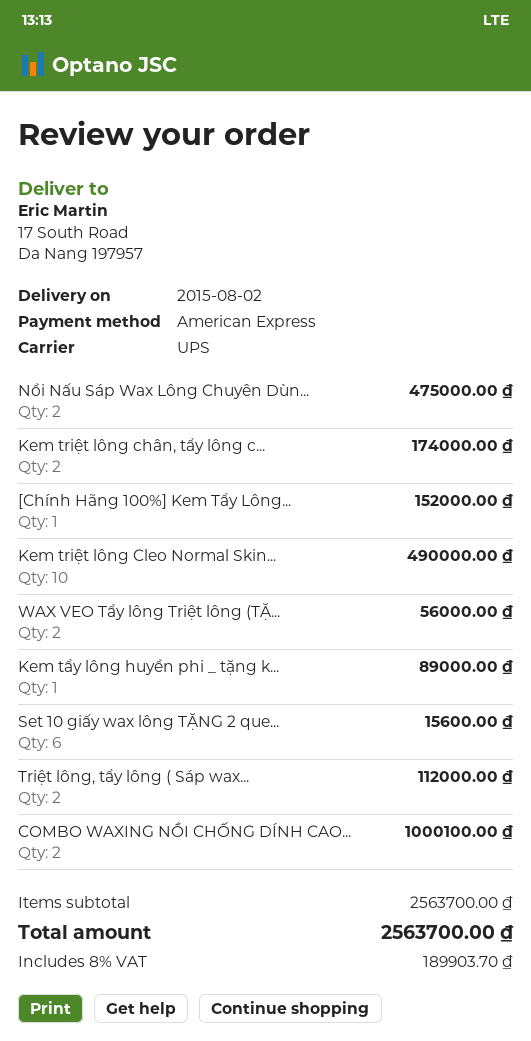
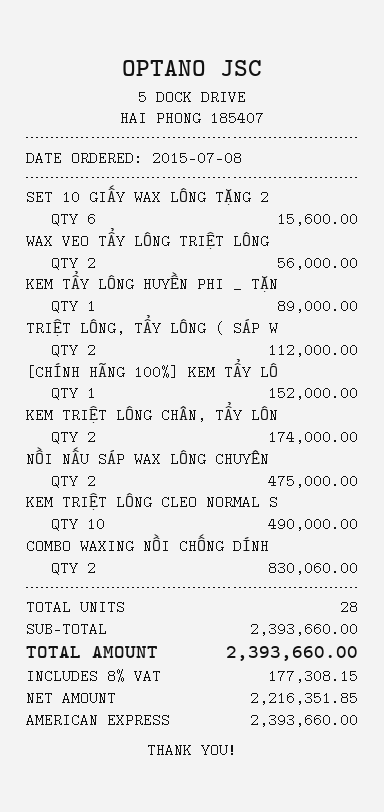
COMBO WAXING NỒI CHỐNG DÍNH CAO...: 2 for 1000100.00 -> 2 for 830060.00
subtotal: 2563700.00 -> 2393660.00
tax: 8% = 189903.70 -> 8% = 177308.15
total: 2563700.00 -> 2393660.00

